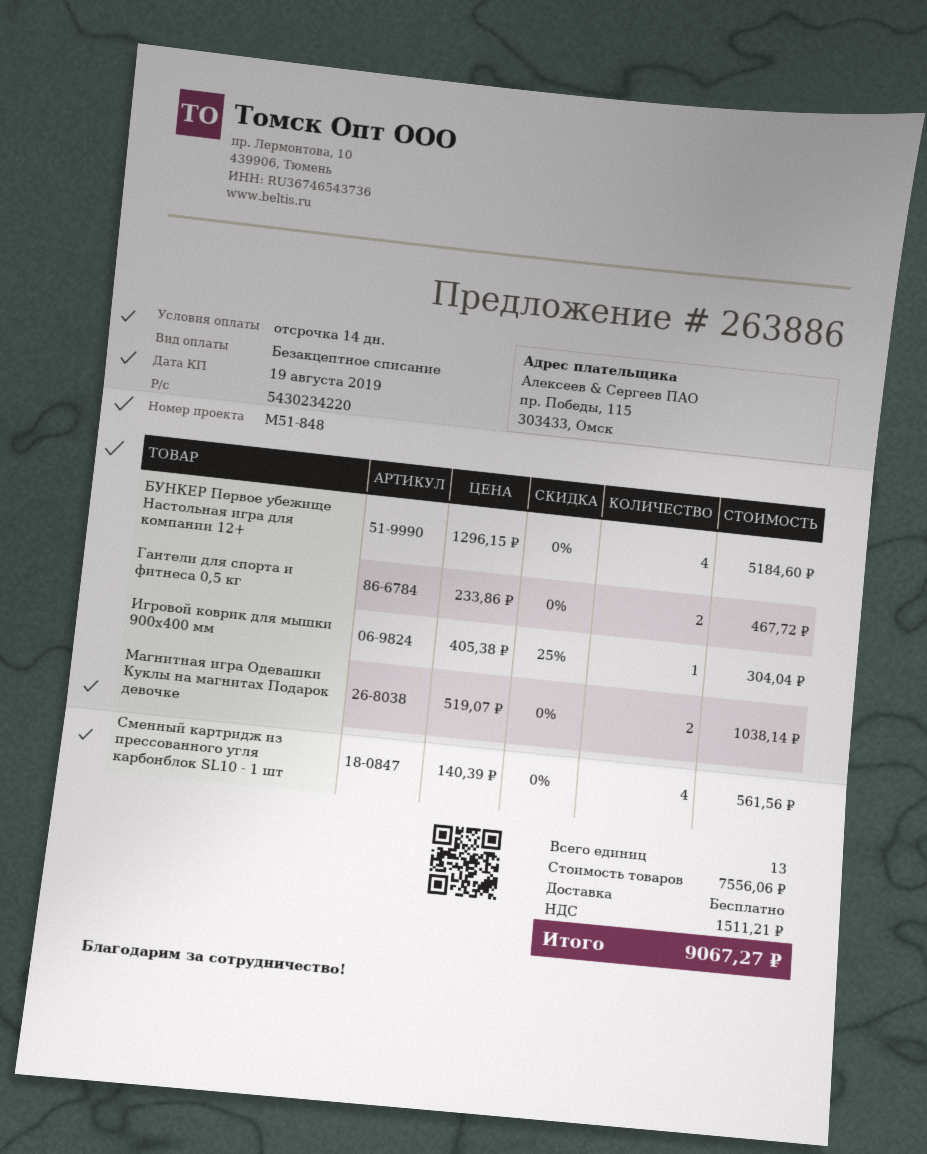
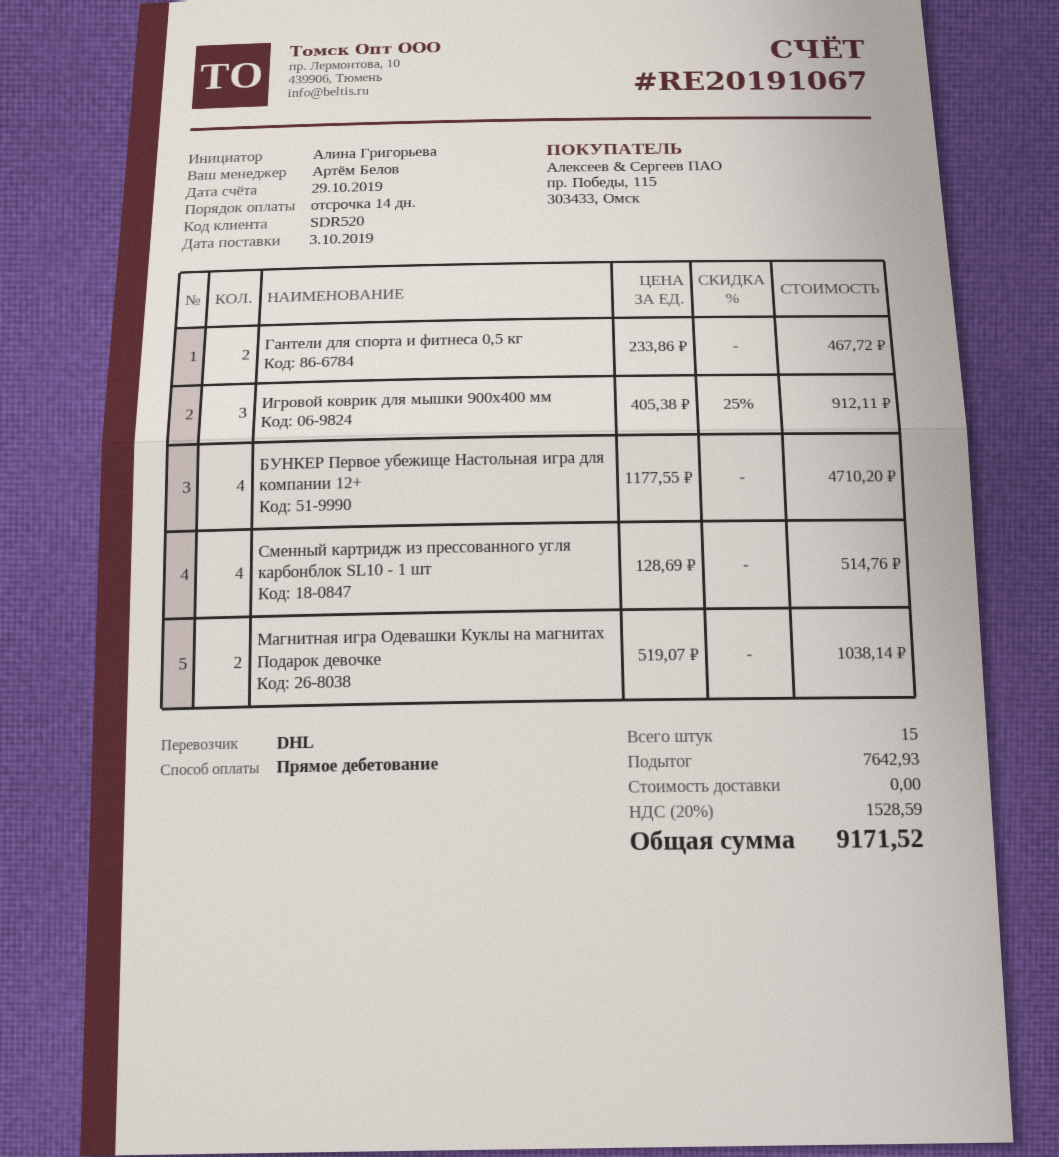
БУНКЕР Первое убежище Настольная игра для компании 12+: 4 x 1296.15 = 5184.60 -> 4 x 1177.55 = 4710.20
Игровой коврик для мышки 900х400 мм: 1 x 405.38 - 25% = 304.04 -> 3 x 405.38 - 25% = 912.11
Сменный картридж из прессованного угля карбонблок SL10 - 1 шт: 4 x 140.39 = 561.56 -> 4 x 128.69 = 514.76
total quantity: 13 -> 15
subtotal: 7556.06 -> 7642.93
tax: 1511.21 -> 1528.59
total: 9067.27 -> 9171.52

